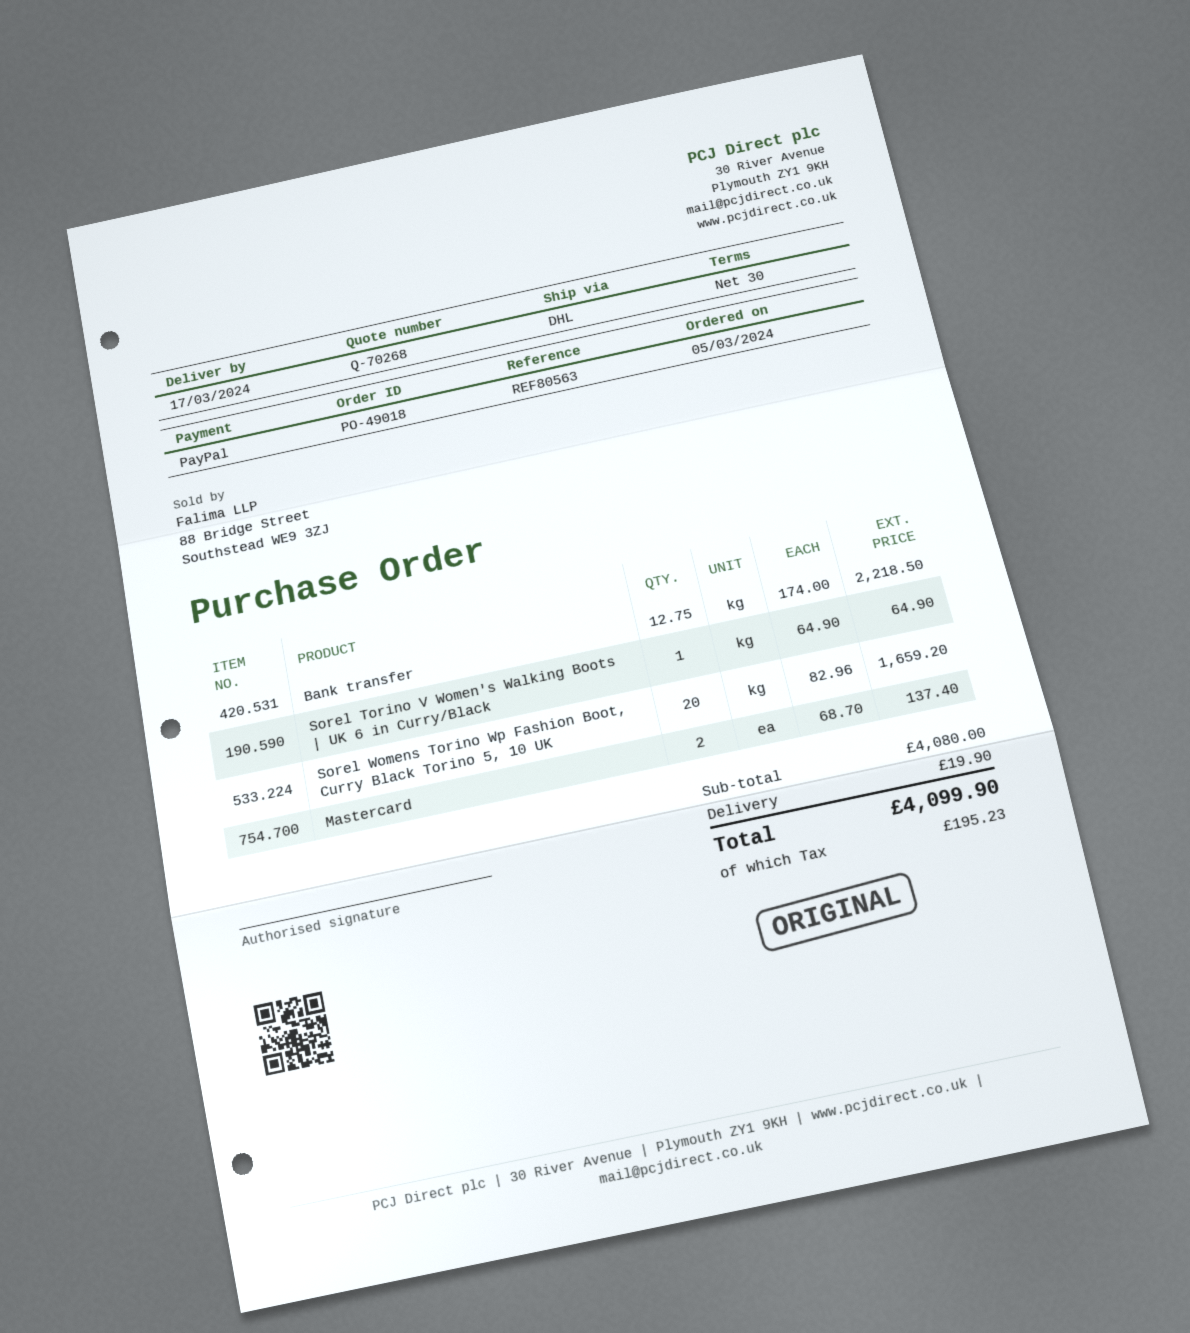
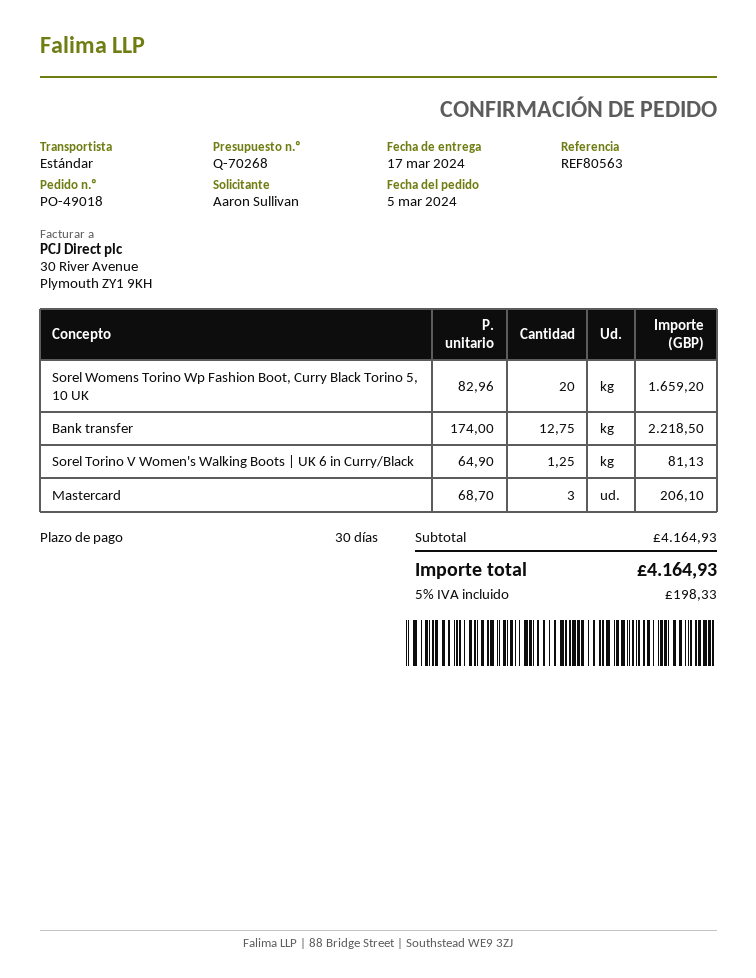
shipping method: DHL -> standard
Sorel Torino V Women's Walking Boots | UK 6 in Curry/Black: 1 x 64.90 = 64.90 -> 1.25 x 64.90 = 81.13
Mastercard: 2 x 68.70 = 137.40 -> 3 x 68.70 = 206.10
subtotal: 4080.00 -> 4164.93
shipping: 19.90 -> none
tax: 195.23 -> 198.33
total: 4099.90 -> 4164.93

